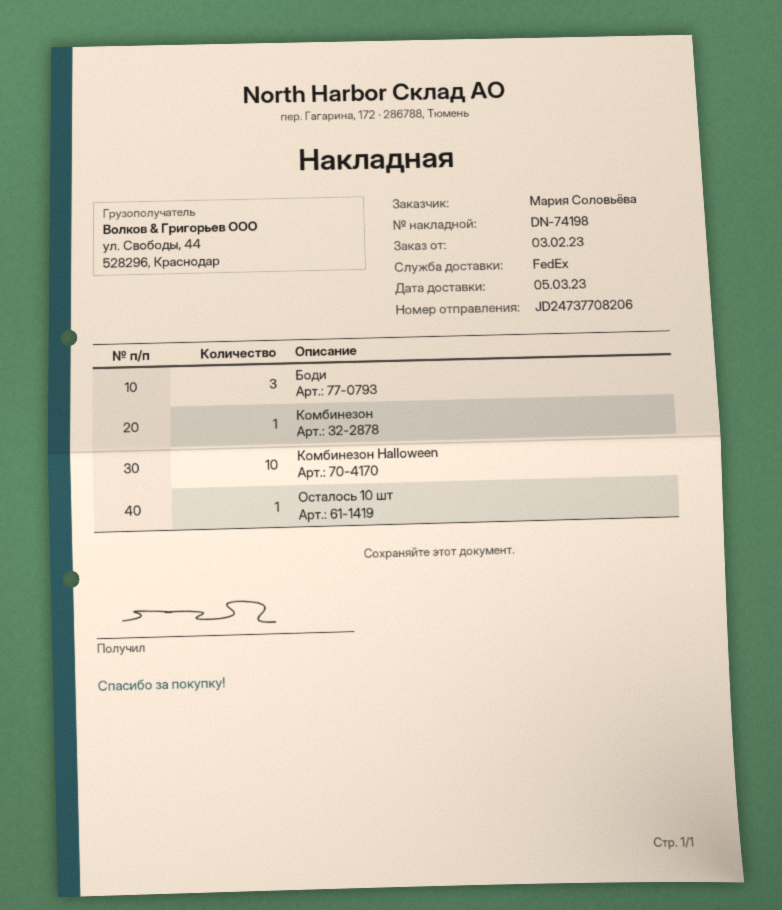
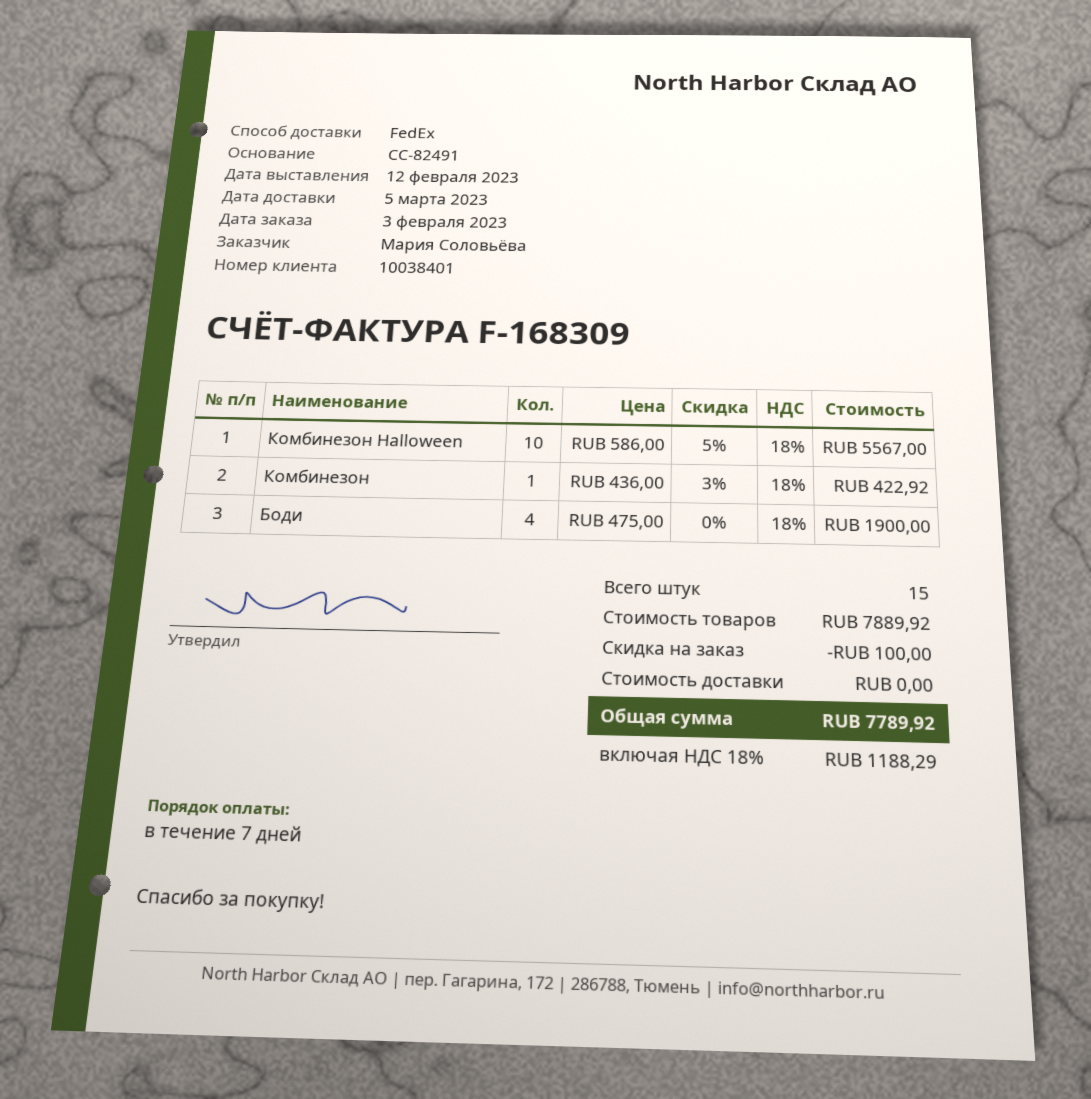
Боди: 3 -> 4
Осталось 10 шт: 1 -> none

